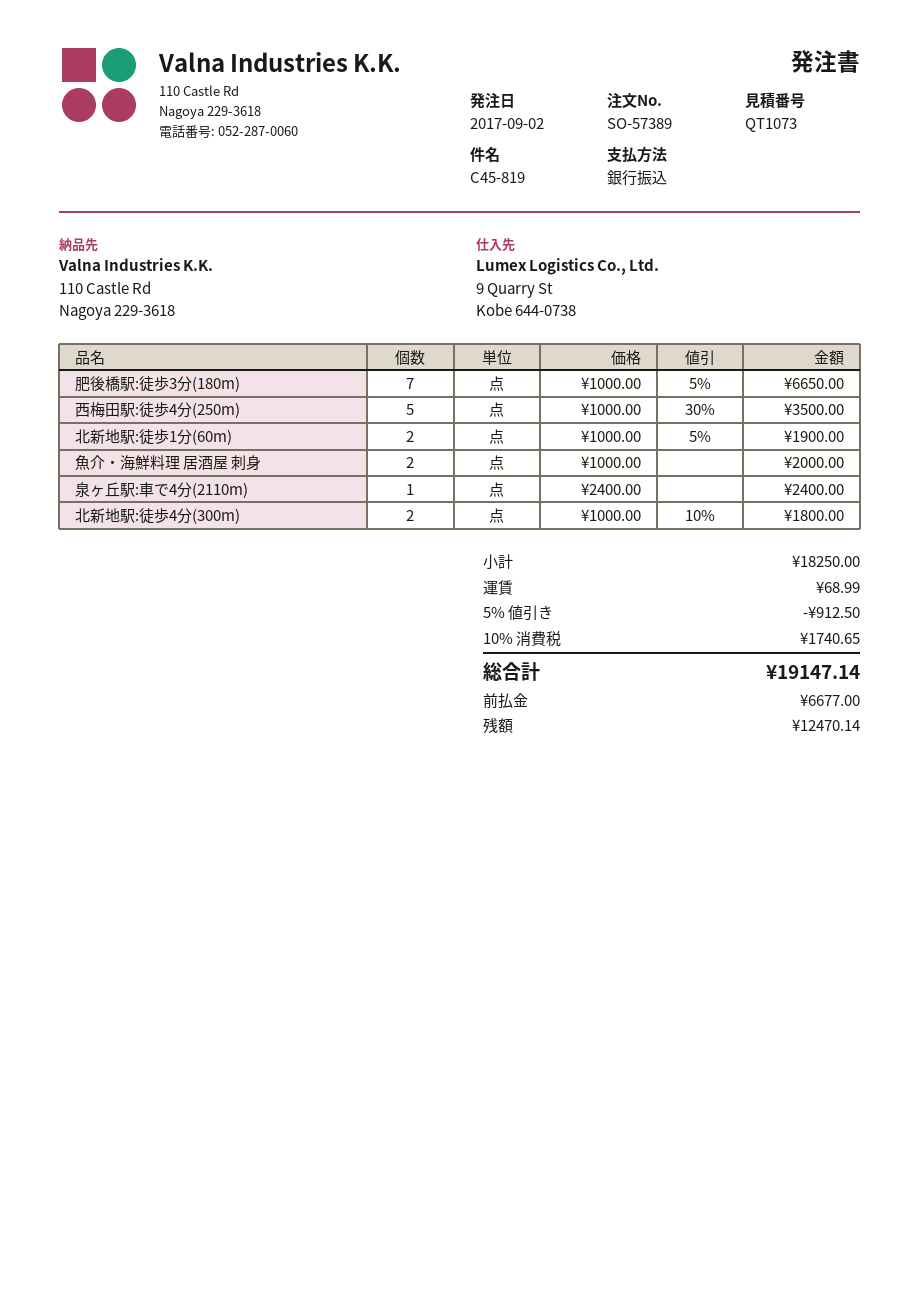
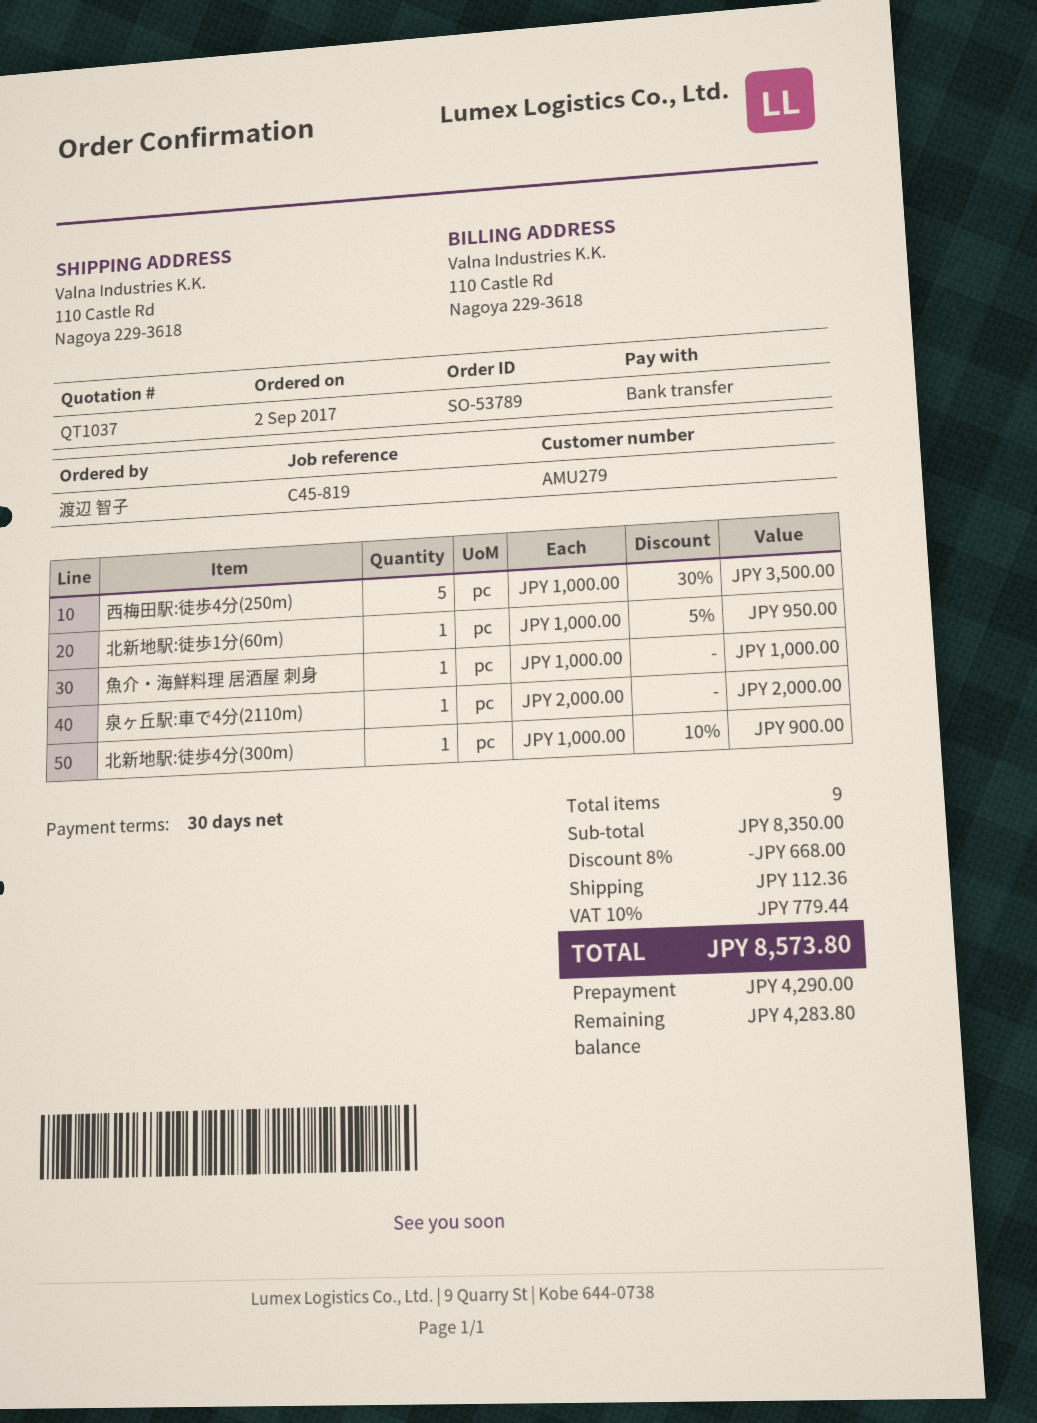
quote number: QT1073 -> QT1037
order number: SO-57389 -> SO-53789
肥後橋駅:徒歩3分(180m): 7 x 1000.00 - 5% = 6650.00 -> none
北新地駅:徒歩1分(60m): 2 x 1000.00 - 5% = 1900.00 -> 1 x 1000.00 - 5% = 950.00
魚介・海鮮料理 居酒屋 刺身: 2 x 1000.00 = 2000.00 -> 1 x 1000.00 = 1000.00
泉ヶ丘駅:車で4分(2110m): 1 x 2400.00 = 2400.00 -> 1 x 2000.00 = 2000.00
北新地駅:徒歩4分(300m): 2 x 1000.00 - 10% = 1800.00 -> 1 x 1000.00 - 10% = 900.00
subtotal: 18250.00 -> 8350.00
discount: 5% = 912.50 -> 8% = 668.00
shipping: 68.99 -> 112.36
tax: 10% = 1740.65 -> 10% = 779.44
total: 19147.14 -> 8573.80
deposit: 6677.00 -> 4290.00
balance: 12470.14 -> 4283.80

